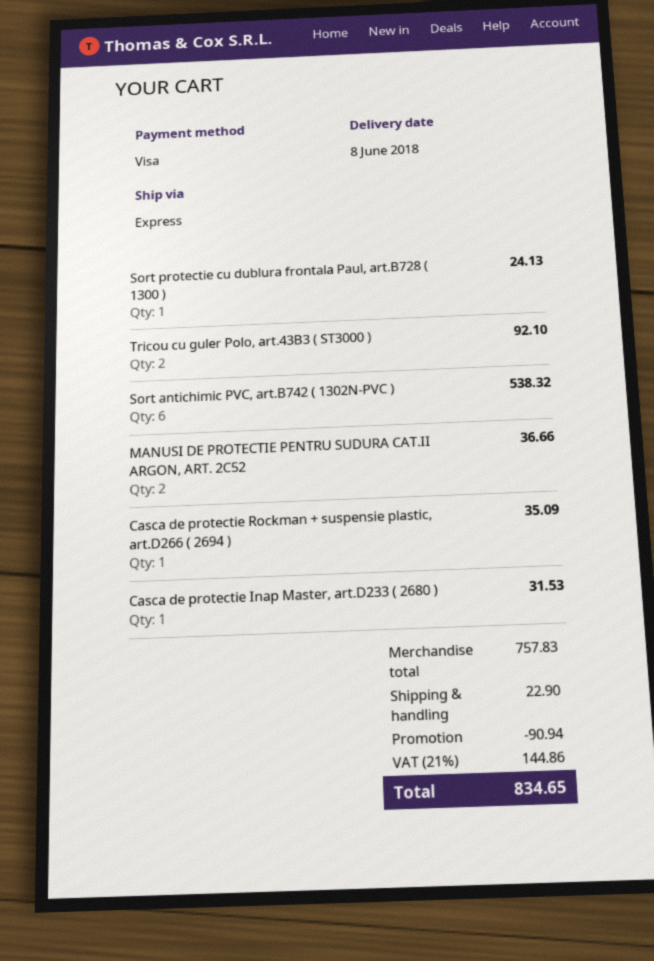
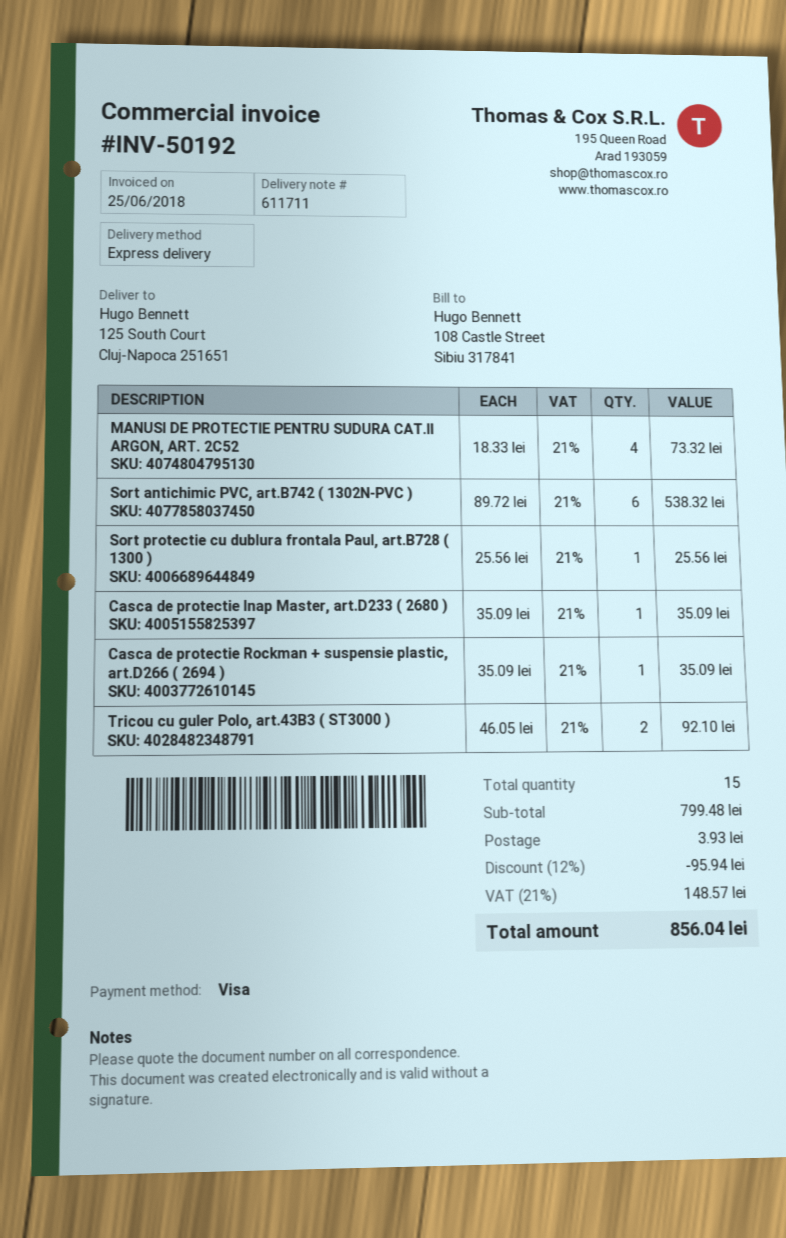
Sort protectie cu dublura frontala Paul, art.B728 ( 1300 ): 1 for 24.13 -> 1 for 25.56
MANUSI DE PROTECTIE PENTRU SUDURA CAT.II ARGON, ART. 2C52: 2 for 36.66 -> 4 for 73.32
Casca de protectie Inap Master, art.D233 ( 2680 ): 1 for 31.53 -> 1 for 35.09
subtotal: 757.83 -> 799.48
discount: 90.94 -> 95.94
shipping: 22.90 -> 3.93
tax: 21% = 144.86 -> 21% = 148.57
total: 834.65 -> 856.04

